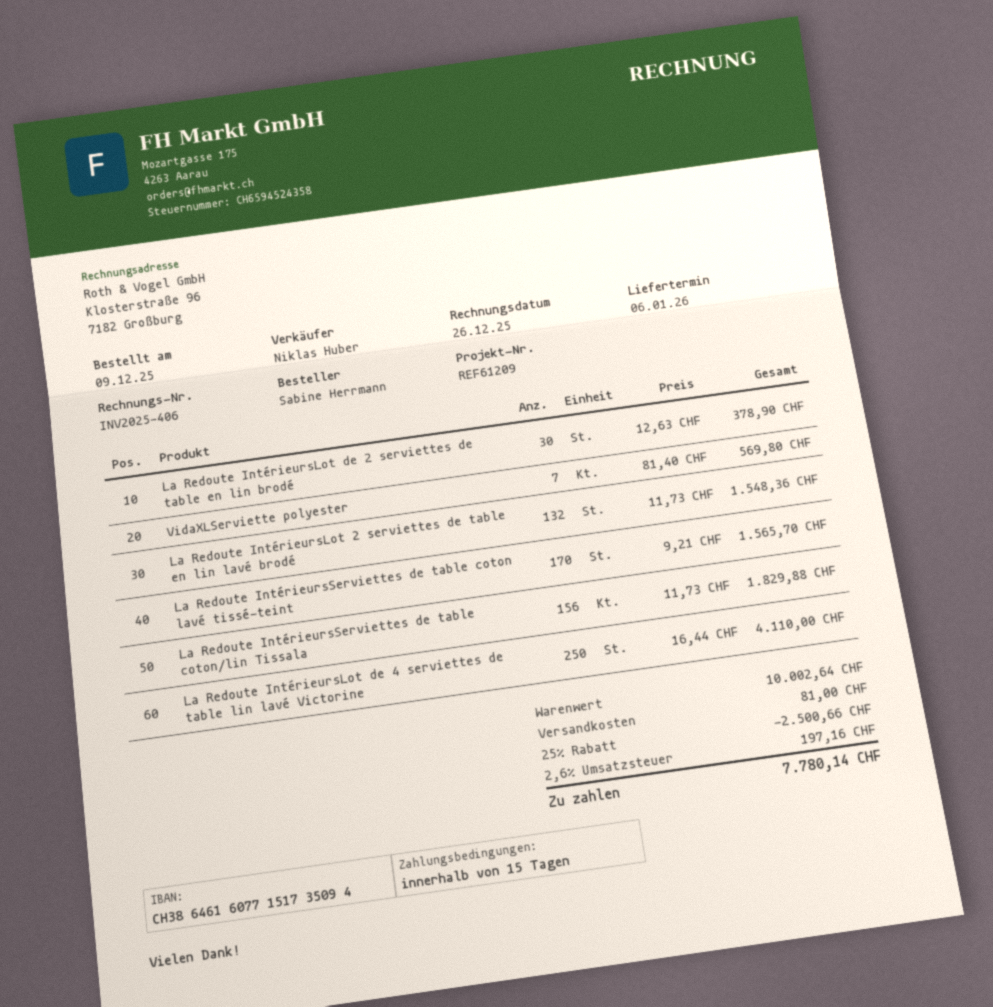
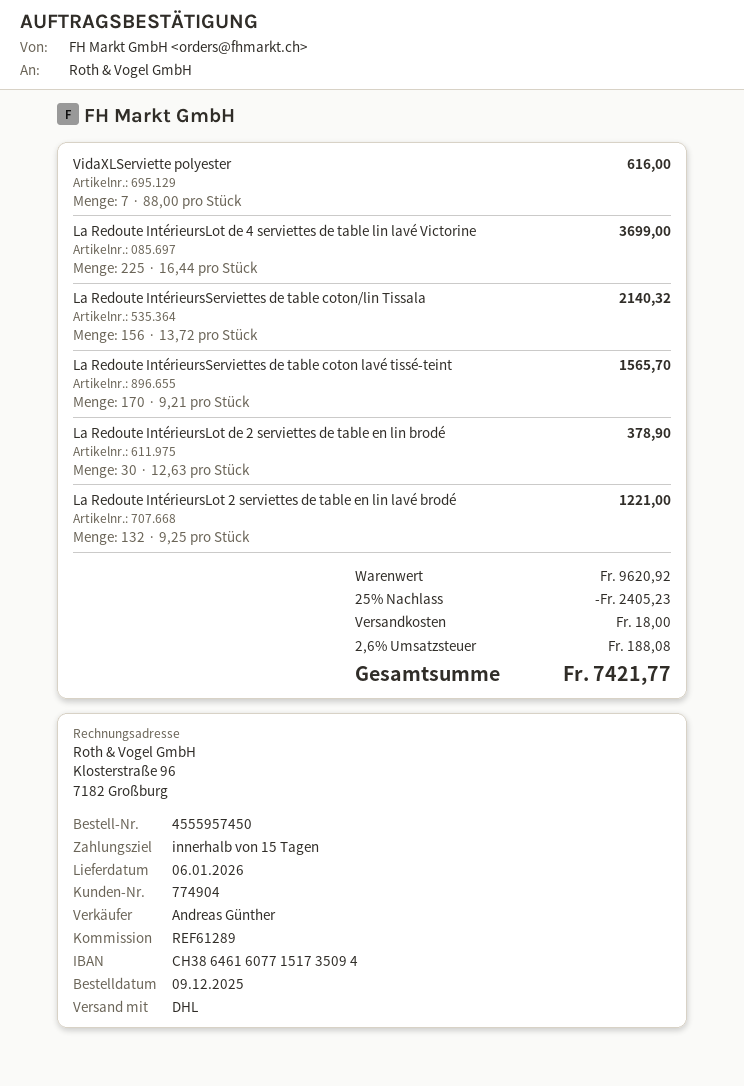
reference: REF61209 -> REF61289
sales rep: Niklas Huber -> Andreas Günther
VidaXLServiette polyester: 7 x 81.40 = 569.80 -> 7 x 88.00 = 616.00
La Redoute IntérieursLot 2 serviettes de table en lin lavé brodé: 132 x 11.73 = 1548.36 -> 132 x 9.25 = 1221.00
La Redoute IntérieursServiettes de table coton/lin Tissala: 156 x 11.73 = 1829.88 -> 156 x 13.72 = 2140.32
La Redoute IntérieursLot de 4 serviettes de table lin lavé Victorine: 250 x 16.44 = 4110.00 -> 225 x 16.44 = 3699.00
subtotal: 10002.64 -> 9620.92
discount: 25% = 2500.66 -> 25% = 2405.23
shipping: 81.00 -> 18.00
tax: 2.6% = 197.16 -> 2.6% = 188.08
total: 7780.14 -> 7421.77

